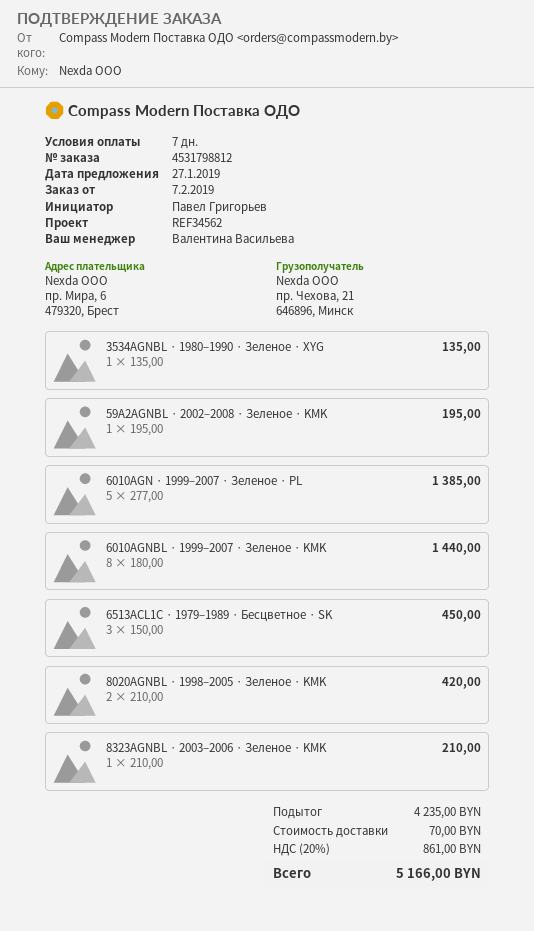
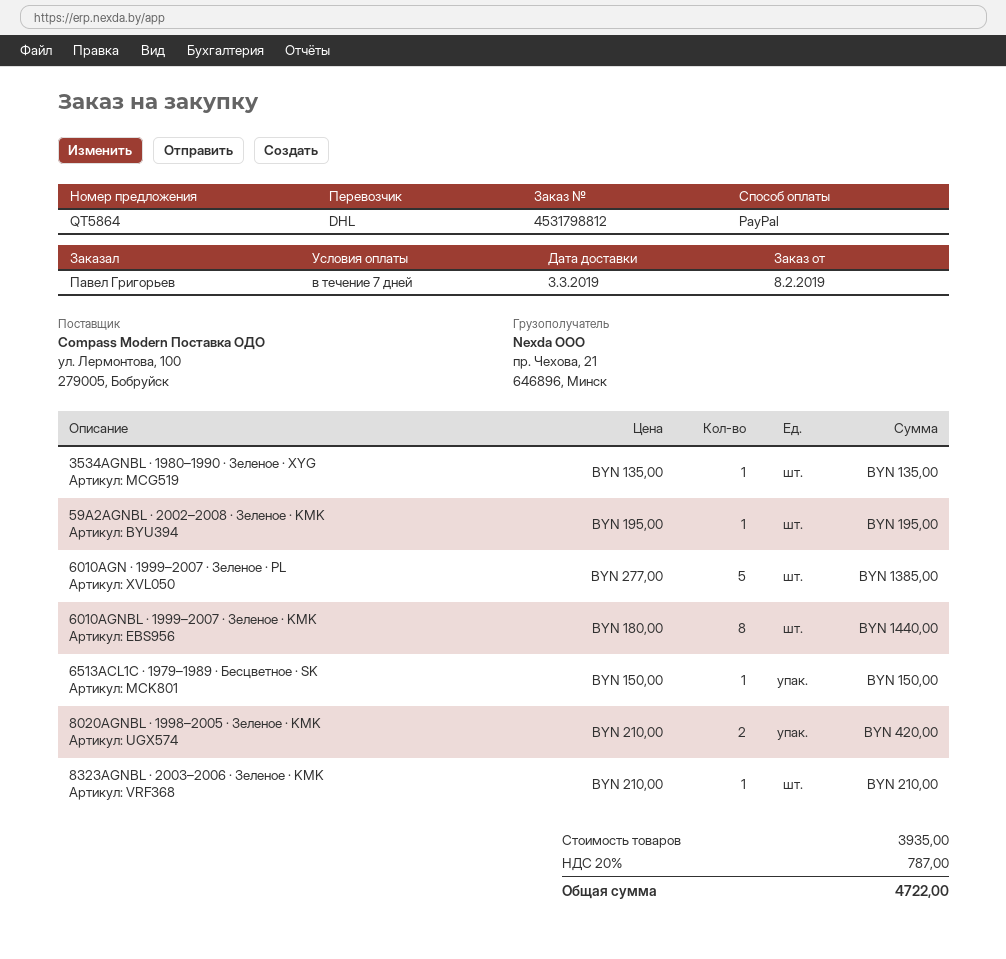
order date: 2019-02-07 -> 2019-02-08
6513ACL1C · 1979–1989 · Бесцветное · SK: 3 x 150.00 = 450.00 -> 1 x 150.00 = 150.00
subtotal: 4235.00 -> 3935.00
shipping: 70.00 -> none
tax: 20% = 861.00 -> 20% = 787.00
total: 5166.00 -> 4722.00

